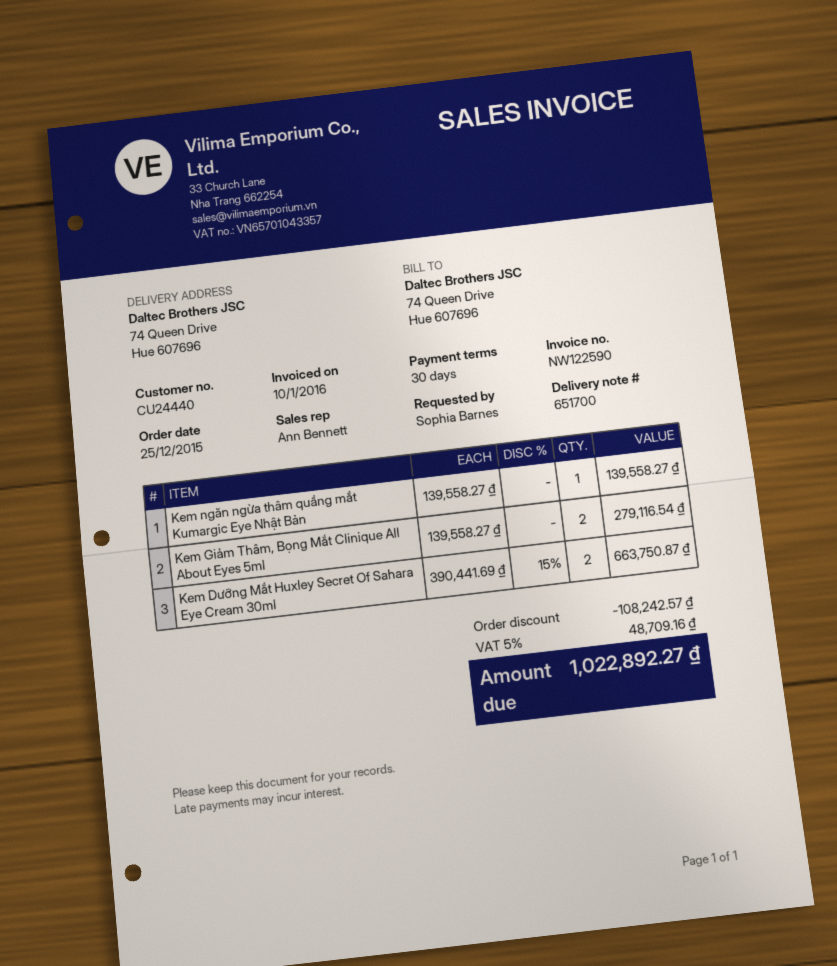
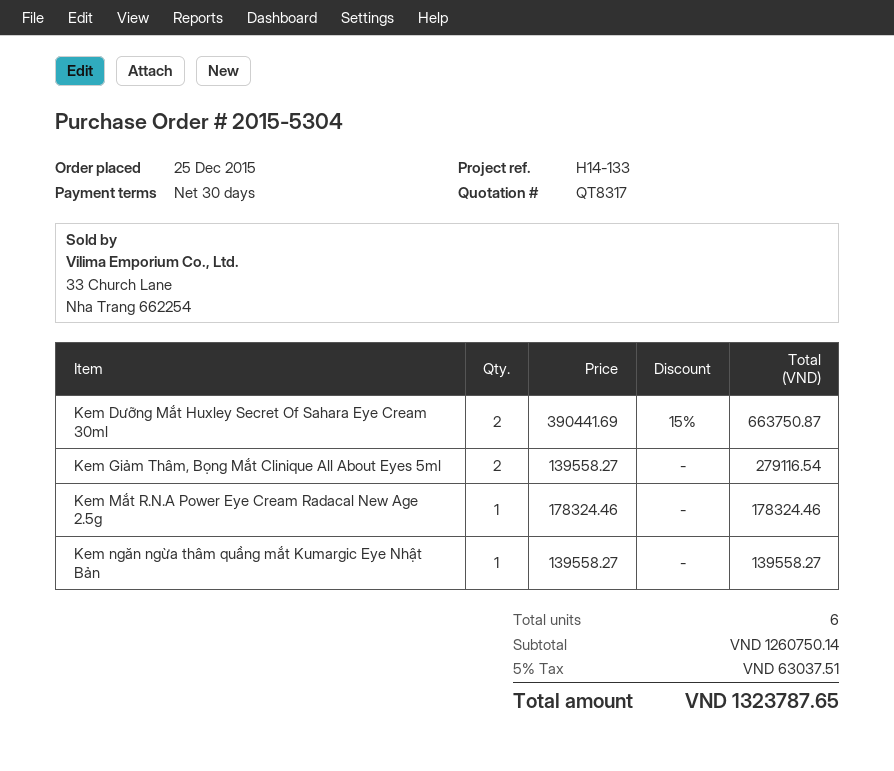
Kem Mắt R.N.A Power Eye Cream Radacal New Age 2.5g: none -> 1 x 178324.46 = 178324.46
discount: 108242.57 -> none
tax: 5% = 48709.16 -> 5% = 63037.51
total: 1022892.27 -> 1323787.65

